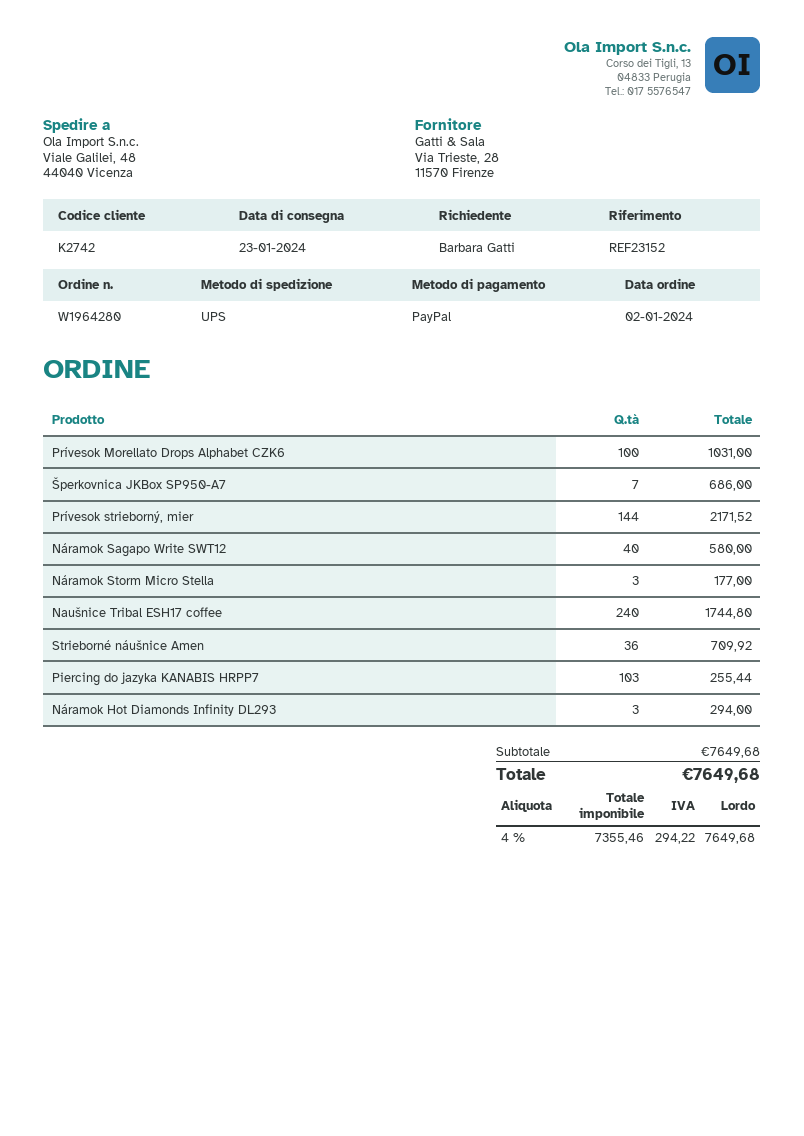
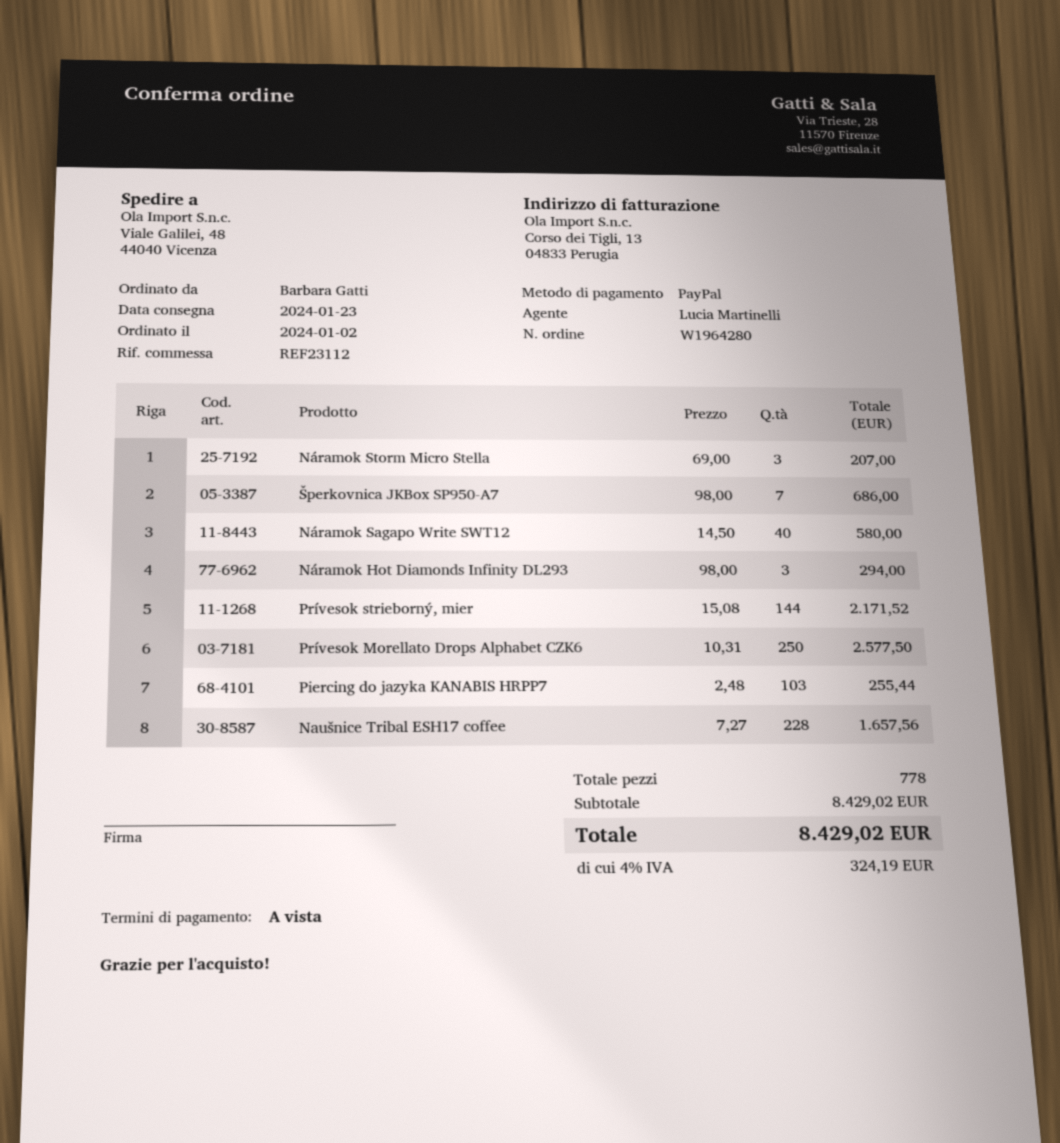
reference: REF23152 -> REF23112
Prívesok Morellato Drops Alphabet CZK6: 100 for 1031.00 -> 250 for 2577.50
Náramok Storm Micro Stella: 3 for 177.00 -> 3 for 207.00
Naušnice Tribal ESH17 coffee: 240 for 1744.80 -> 228 for 1657.56
Strieborné náušnice Amen: 36 for 709.92 -> none
subtotal: 7649.68 -> 8429.02
tax: 4% = 294.22 -> 4% = 324.19
total: 7649.68 -> 8429.02

